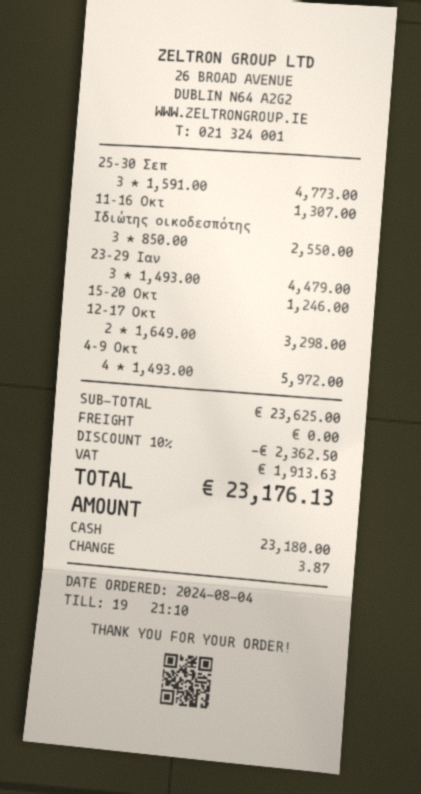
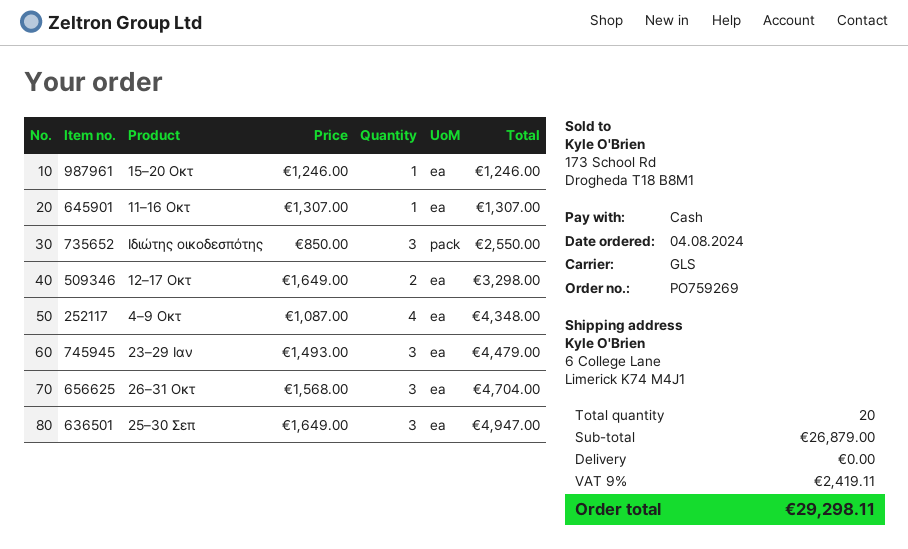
25–30 Σεπ: 3 x 1591.00 = 4773.00 -> 3 x 1649.00 = 4947.00
4–9 Οκτ: 4 x 1493.00 = 5972.00 -> 4 x 1087.00 = 4348.00
26–31 Οκτ: none -> 3 x 1568.00 = 4704.00
subtotal: 23625.00 -> 26879.00
discount: 10% = 2362.50 -> none
tax: 1913.63 -> 2419.11
total: 23176.13 -> 29298.11

